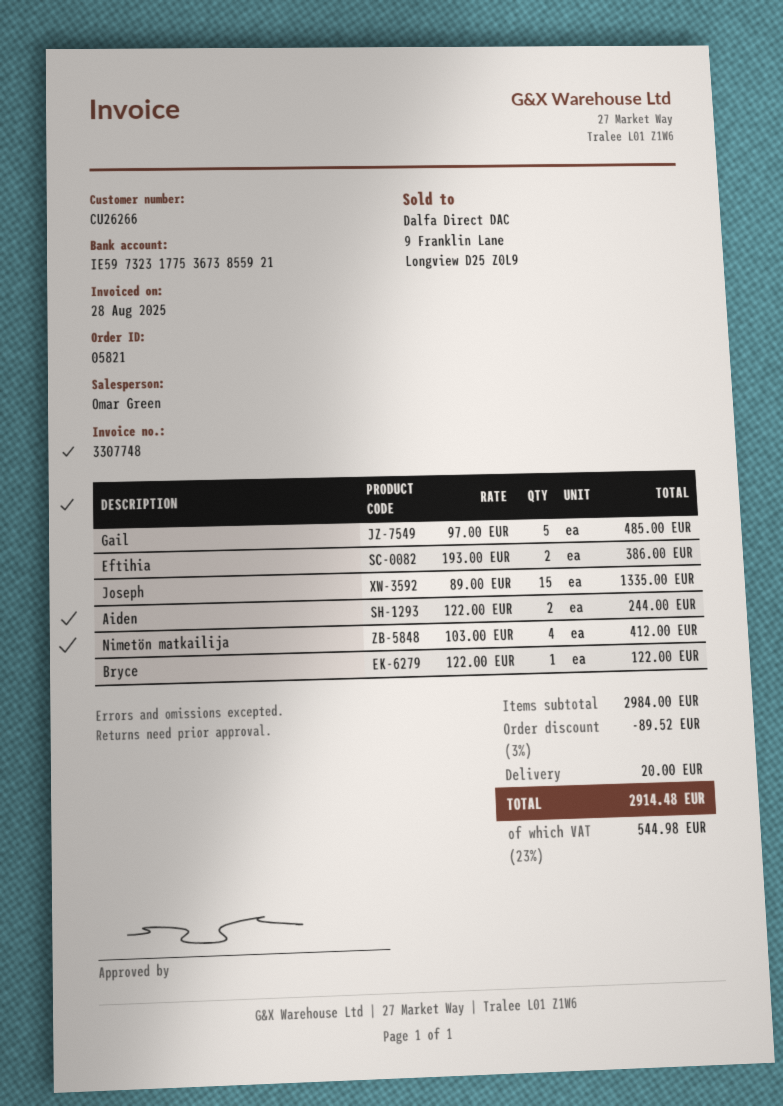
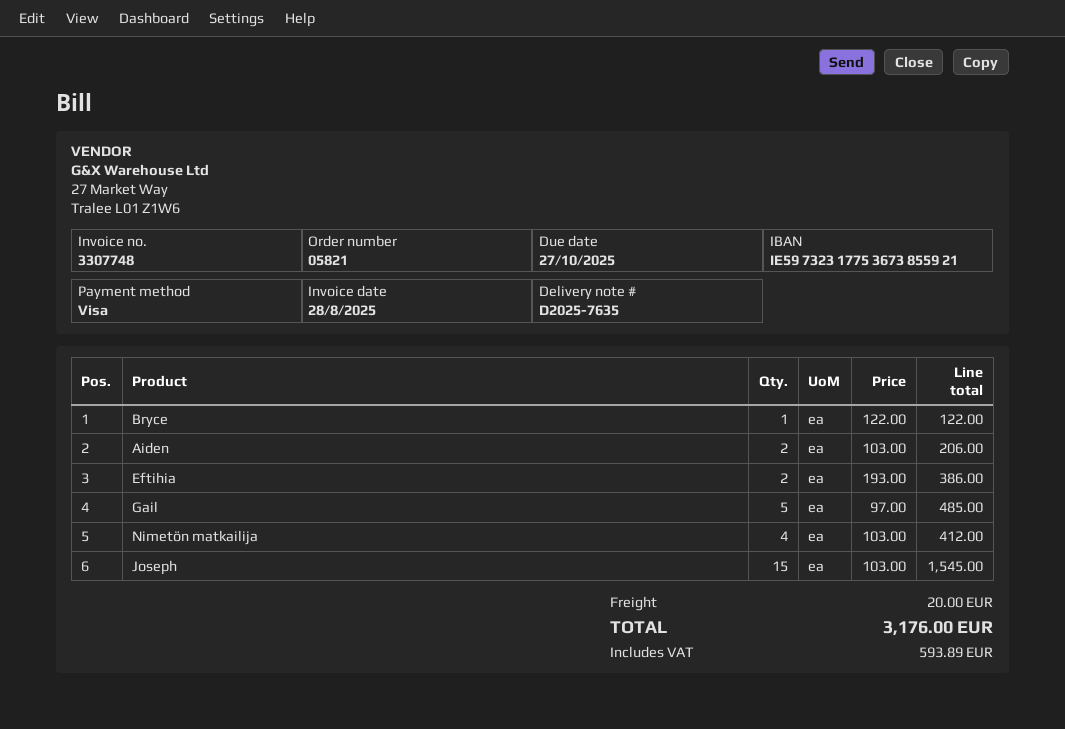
Joseph: 15 x 89.00 = 1335.00 -> 15 x 103.00 = 1545.00
Aiden: 2 x 122.00 = 244.00 -> 2 x 103.00 = 206.00
discount: 3% = 89.52 -> none
tax: 544.98 -> 593.89
total: 2914.48 -> 3176.00

